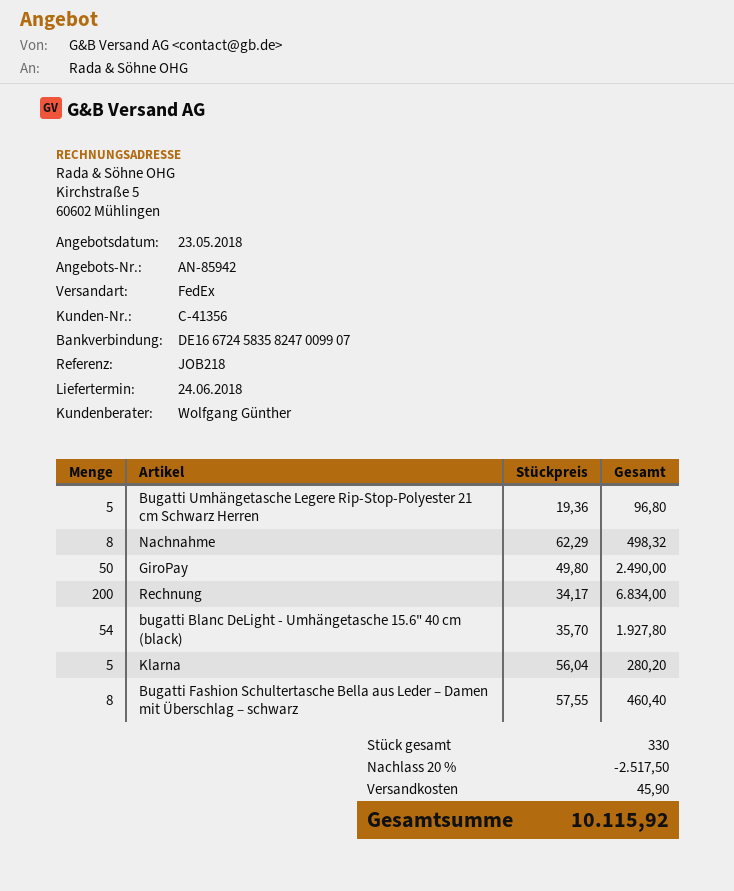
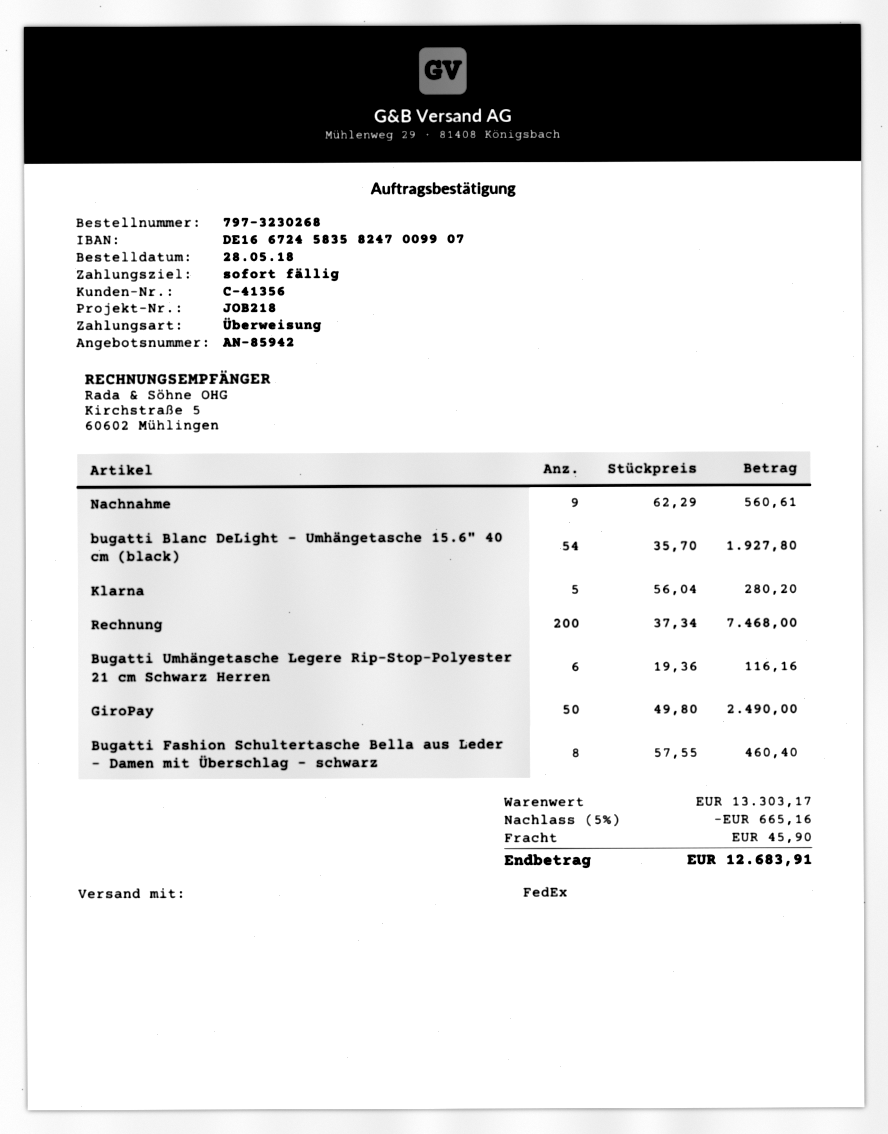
Bugatti Umhängetasche Legere Rip-Stop-Polyester 21 cm Schwarz Herren: 5 x 19.36 = 96.80 -> 6 x 19.36 = 116.16
Nachnahme: 8 x 62.29 = 498.32 -> 9 x 62.29 = 560.61
Rechnung: 200 x 34.17 = 6834.00 -> 200 x 37.34 = 7468.00
discount: 20% = 2517.50 -> 5% = 665.16
total: 10115.92 -> 12683.91

